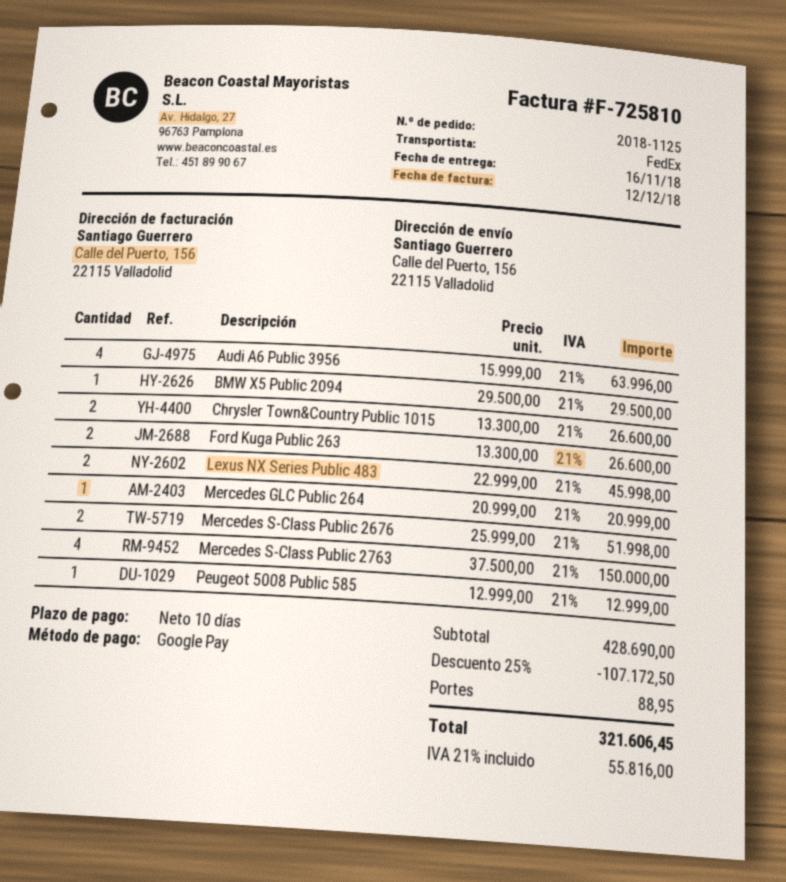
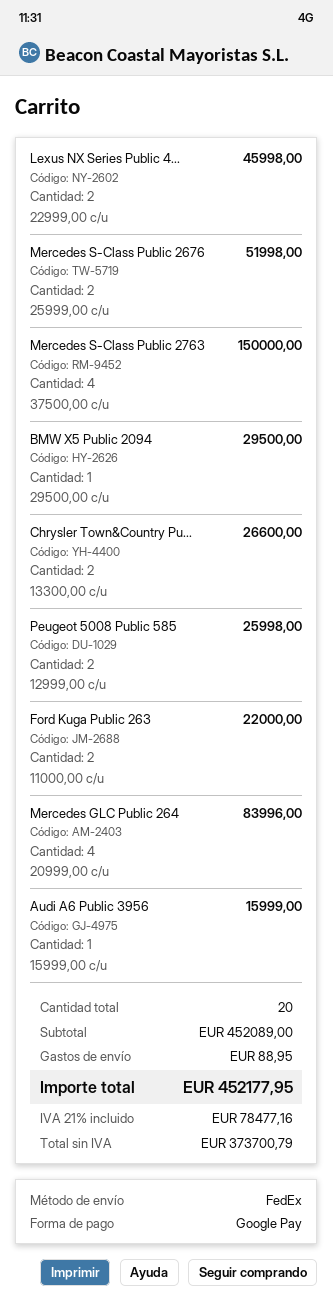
Audi A6 Public 3956: 4 x 15999.00 = 63996.00 -> 1 x 15999.00 = 15999.00
Ford Kuga Public 263: 2 x 13300.00 = 26600.00 -> 2 x 11000.00 = 22000.00
Mercedes GLC Public 264: 1 x 20999.00 = 20999.00 -> 4 x 20999.00 = 83996.00
Peugeot 5008 Public 585: 1 x 12999.00 = 12999.00 -> 2 x 12999.00 = 25998.00
subtotal: 428690.00 -> 452089.00
discount: 25% = 107172.50 -> none
tax: 21% = 55816.00 -> 21% = 78477.16
total: 321606.45 -> 452177.95

